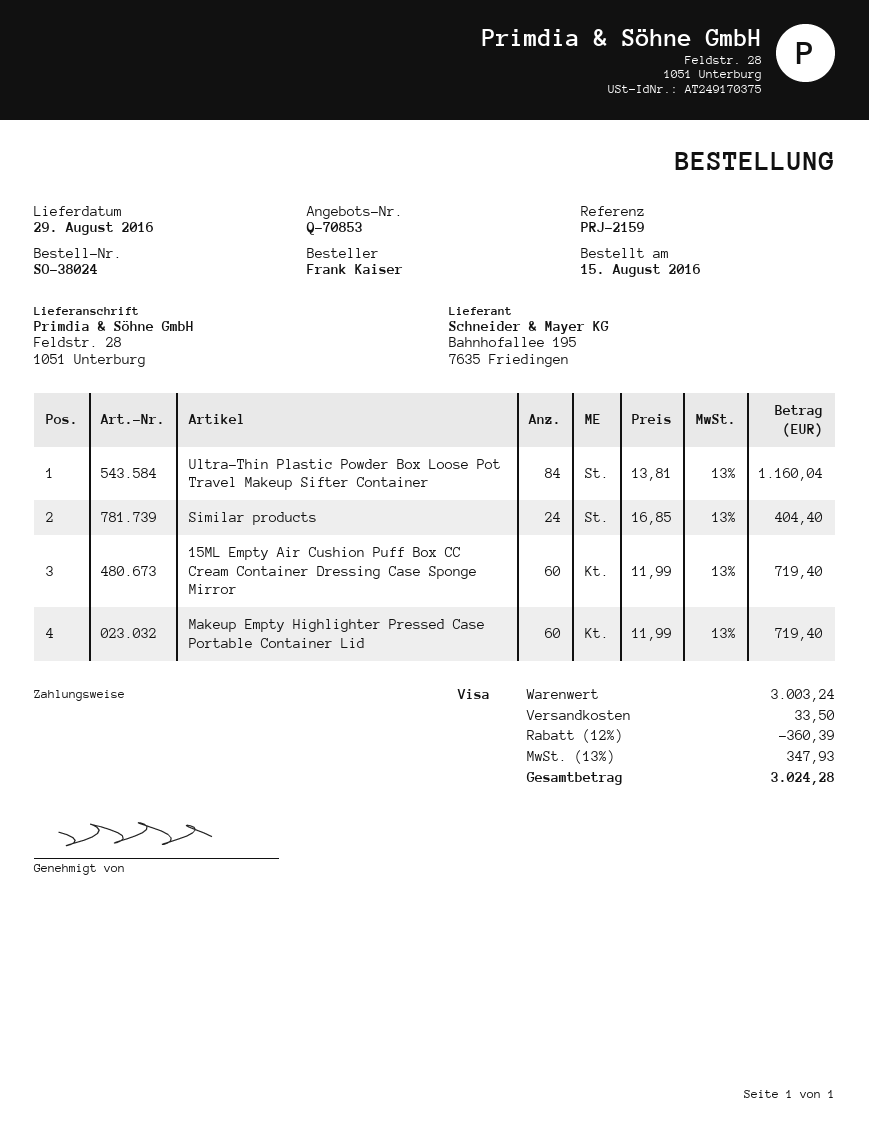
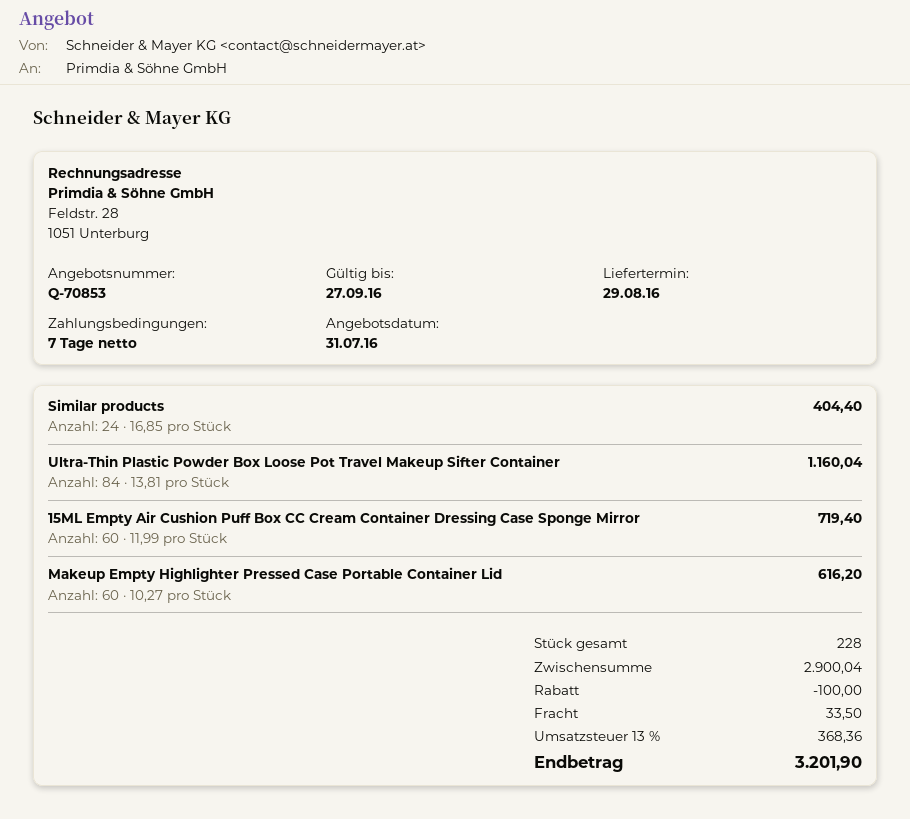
Makeup Empty Highlighter Pressed Case Portable Container Lid: 60 x 11.99 = 719.40 -> 60 x 10.27 = 616.20
subtotal: 3003.24 -> 2900.04
discount: 360.39 -> 100.00
tax: 13% = 347.93 -> 13% = 368.36
total: 3024.28 -> 3201.90

